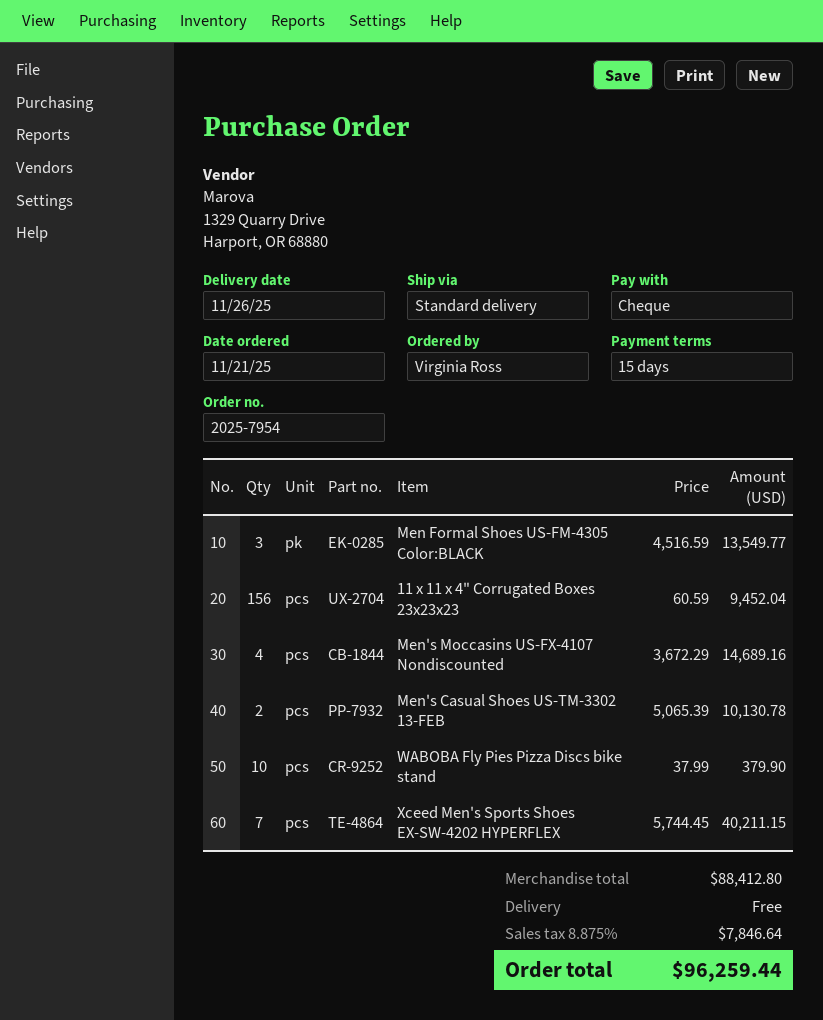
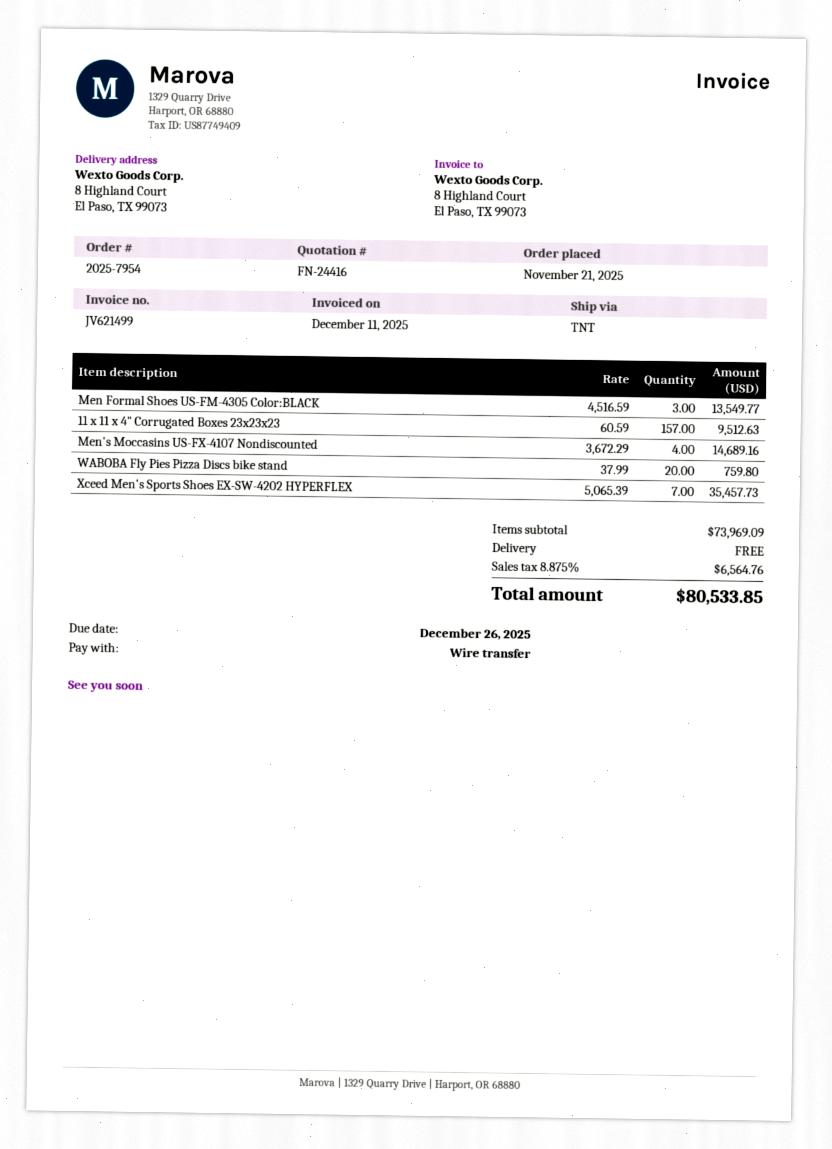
payment method: cheque -> bank transfer
shipping method: standard -> TNT
11 x 11 x 4" Corrugated Boxes 23x23x23: 156 x 60.59 = 9452.04 -> 157 x 60.59 = 9512.63
Men's Casual Shoes US-TM-3302 13-FEB: 2 x 5065.39 = 10130.78 -> none
WABOBA Fly Pies Pizza Discs bike stand: 10 x 37.99 = 379.90 -> 20 x 37.99 = 759.80
Xceed Men's Sports Shoes EX-SW-4202 HYPERFLEX: 7 x 5744.45 = 40211.15 -> 7 x 5065.39 = 35457.73
subtotal: 88412.80 -> 73969.09
tax: 8.875% = 7846.64 -> 8.875% = 6564.76
total: 96259.44 -> 80533.85

